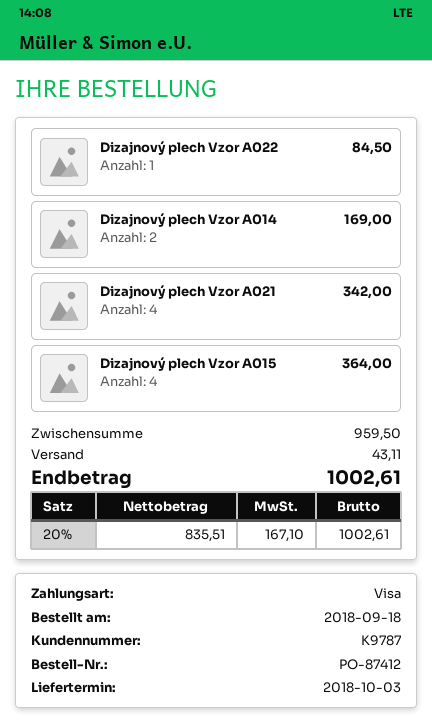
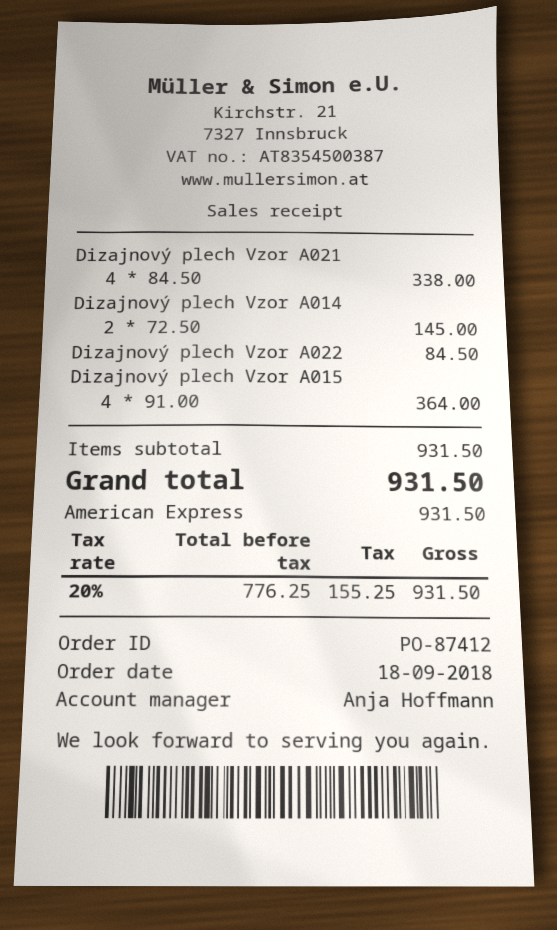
payment method: Visa -> American Express
Dizajnový plech Vzor A014: 2 for 169.00 -> 2 for 145.00
Dizajnový plech Vzor A021: 4 for 342.00 -> 4 for 338.00
subtotal: 959.50 -> 931.50
shipping: 43.11 -> none
net: 835.51 -> 776.25
tax: 20% = 167.10 -> 20% = 155.25
total: 1002.61 -> 931.50

